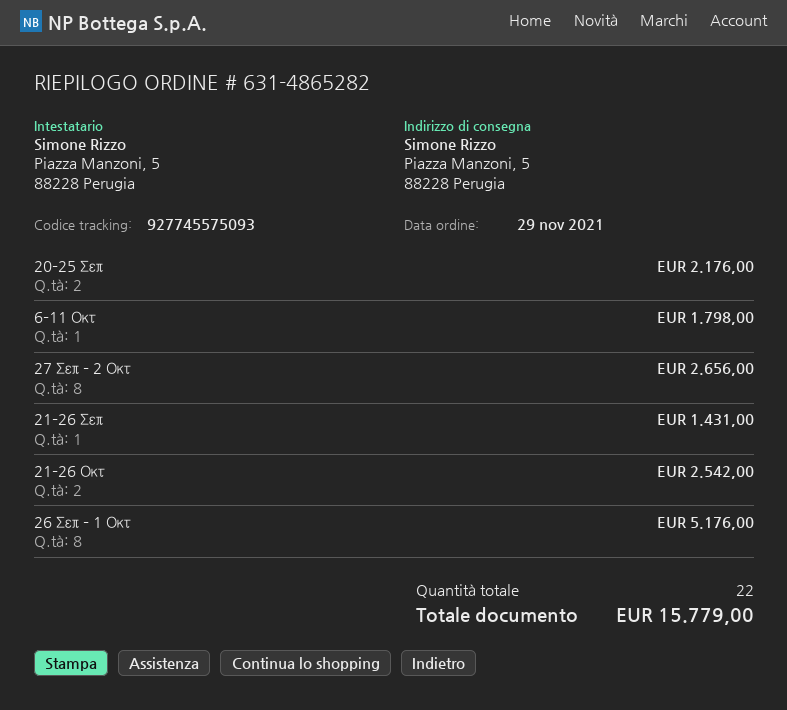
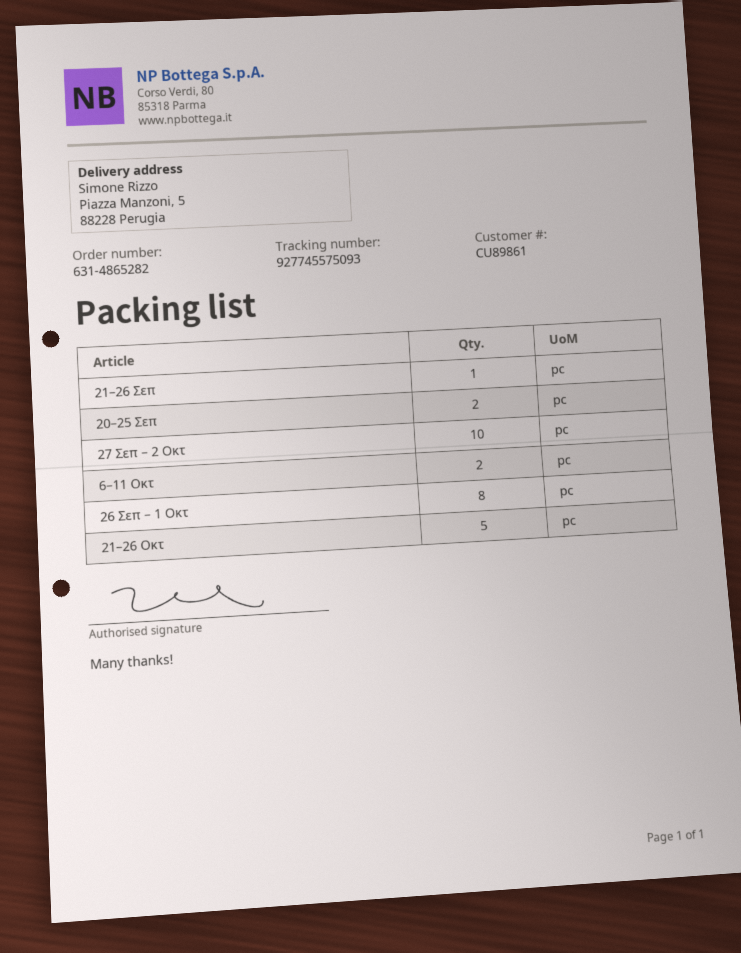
6–11 Οκτ: 1 -> 2
27 Σεπ – 2 Οκτ: 8 -> 10
21–26 Οκτ: 2 -> 5

